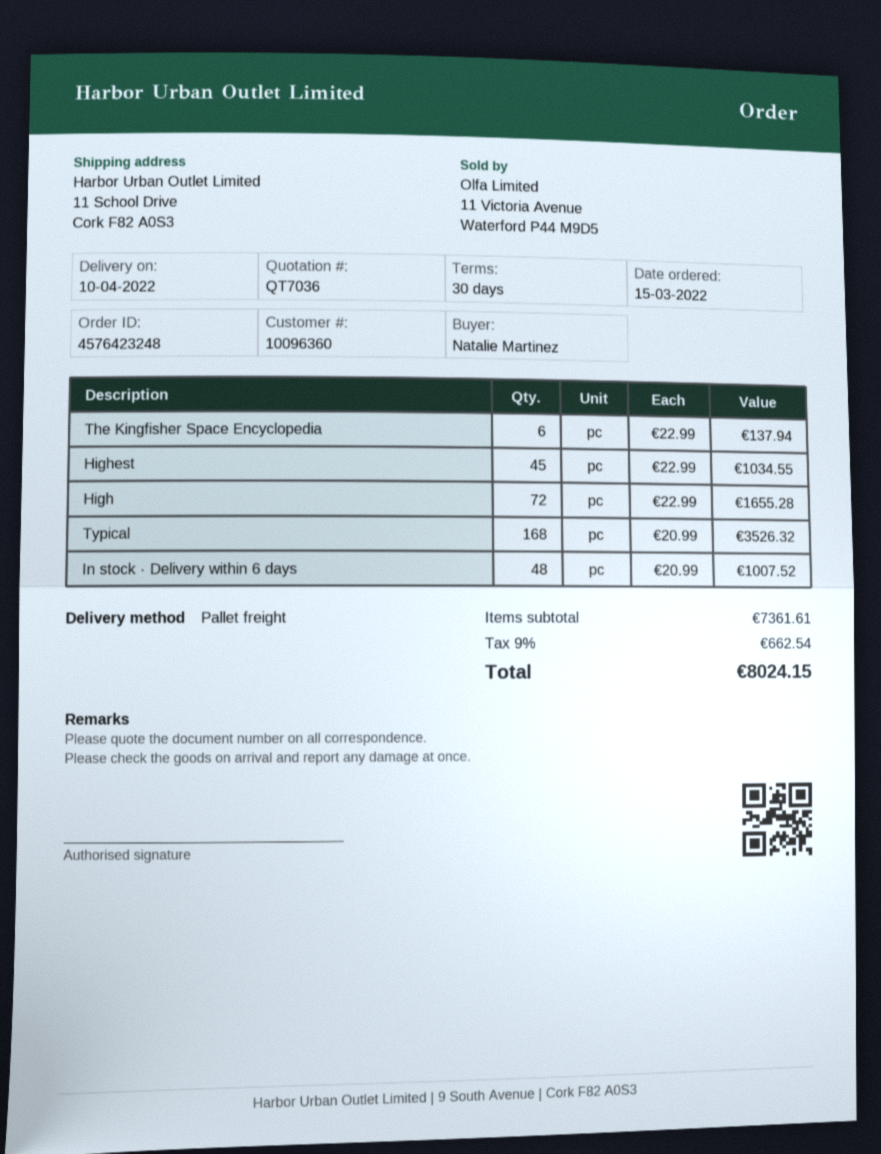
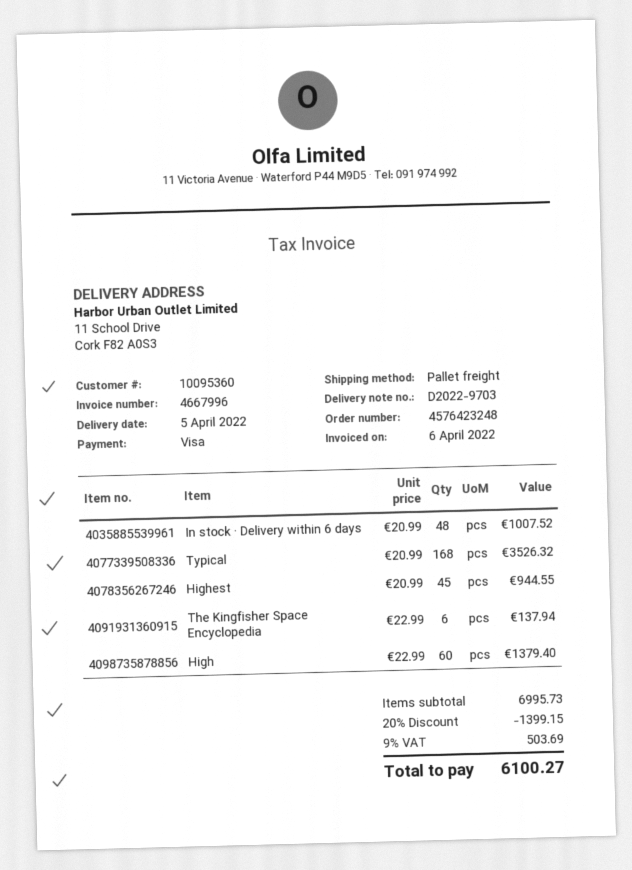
delivery date: 2022-04-10 -> 2022-04-05
customer number: 10096360 -> 10095360
Highest: 45 x 22.99 = 1034.55 -> 45 x 20.99 = 944.55
High: 72 x 22.99 = 1655.28 -> 60 x 22.99 = 1379.40
subtotal: 7361.61 -> 6995.73
discount: none -> 20% = 1399.15
tax: 9% = 662.54 -> 9% = 503.69
total: 8024.15 -> 6100.27

